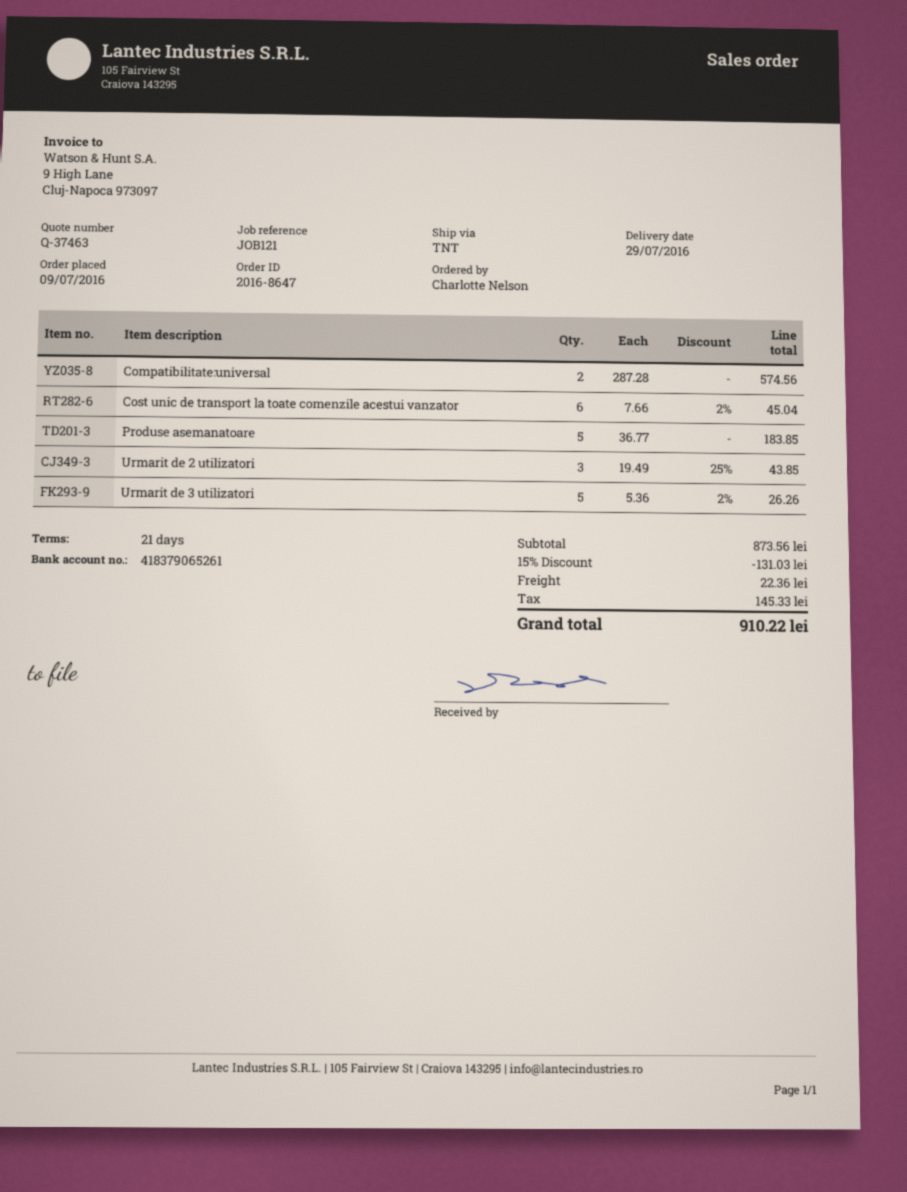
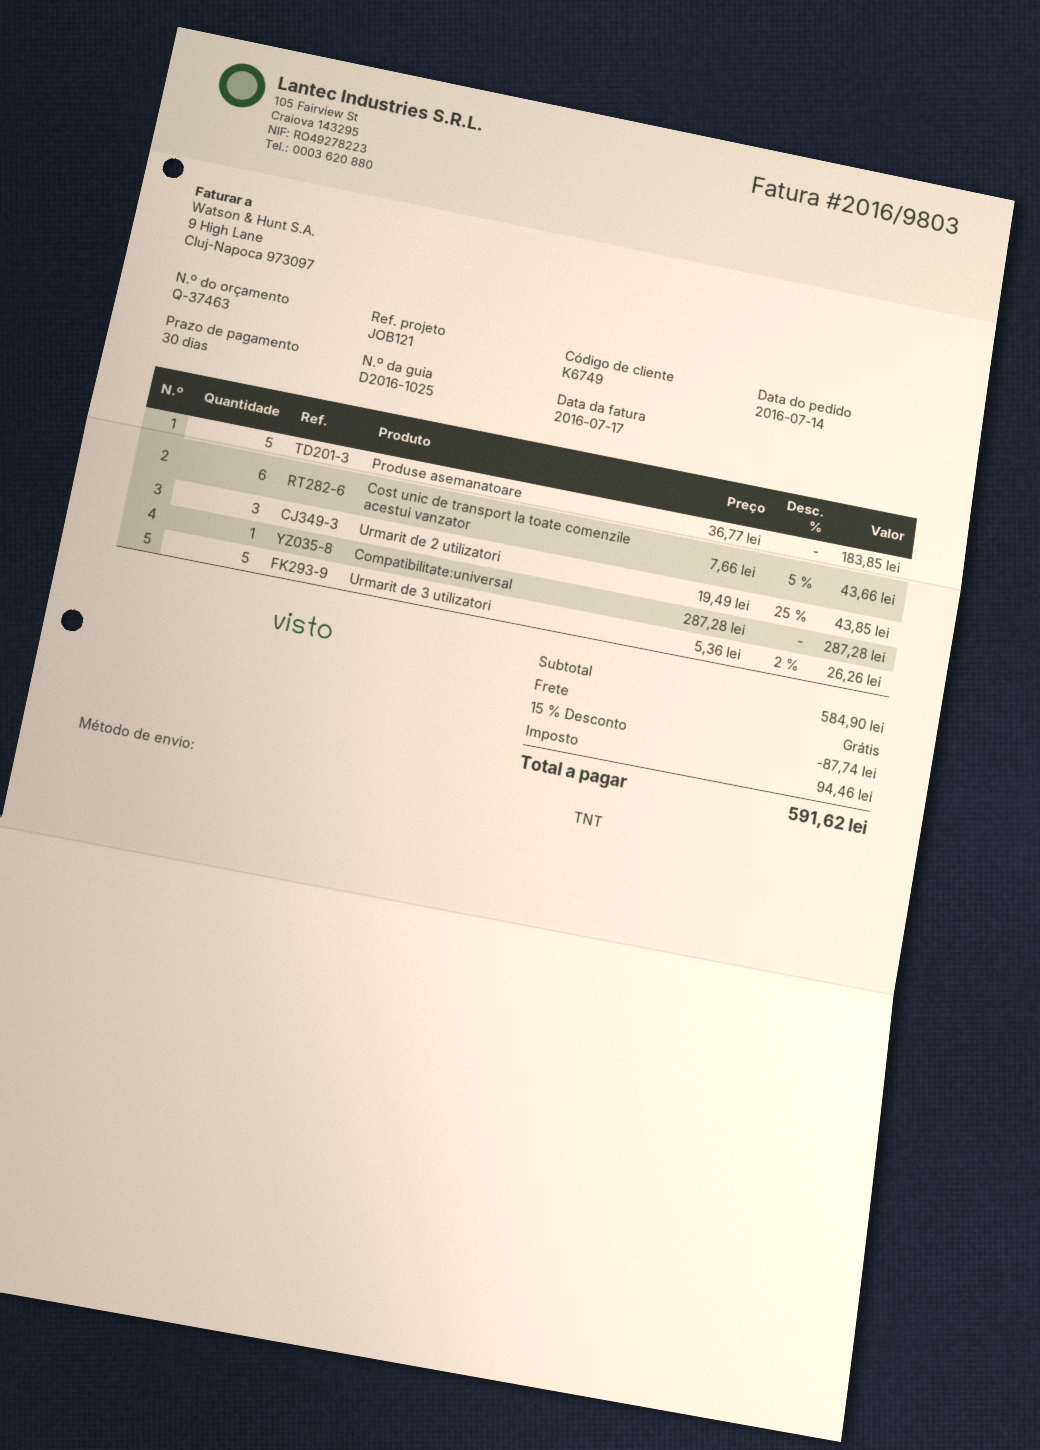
order date: 2016-07-09 -> 2016-07-14
payment terms: 21 days -> 30 days
Compatibilitate:universal: 2 x 287.28 = 574.56 -> 1 x 287.28 = 287.28
Cost unic de transport la toate comenzile acestui vanzator: 6 x 7.66 - 2% = 45.04 -> 6 x 7.66 - 5% = 43.66
subtotal: 873.56 -> 584.90
discount: 15% = 131.03 -> 15% = 87.74
shipping: 22.36 -> 0.00
tax: 145.33 -> 94.46
total: 910.22 -> 591.62

